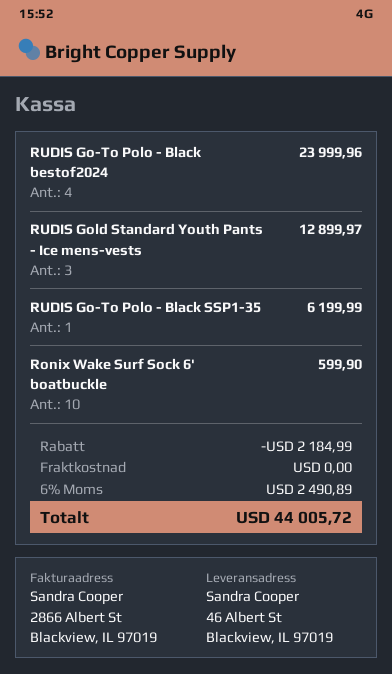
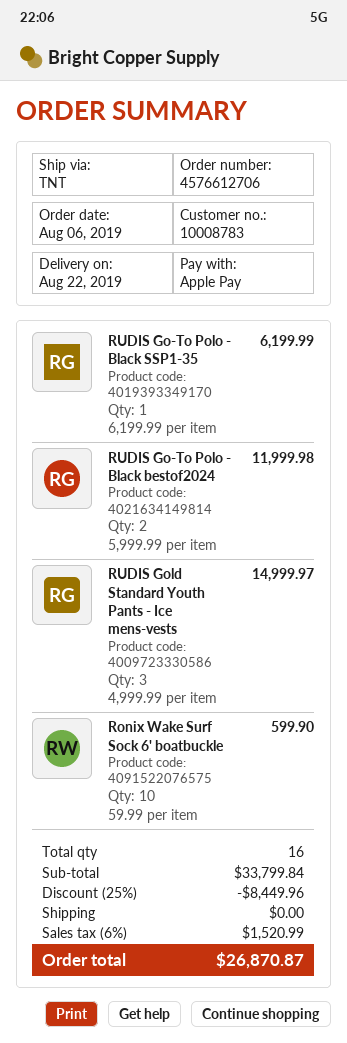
RUDIS Go-To Polo - Black bestof2024: 4 for 23999.96 -> 2 for 11999.98
RUDIS Gold Standard Youth Pants - Ice mens-vests: 3 for 12899.97 -> 3 for 14999.97
discount: 2184.99 -> 8449.96
tax: 6% = 2490.89 -> 6% = 1520.99
total: 44005.72 -> 26870.87

